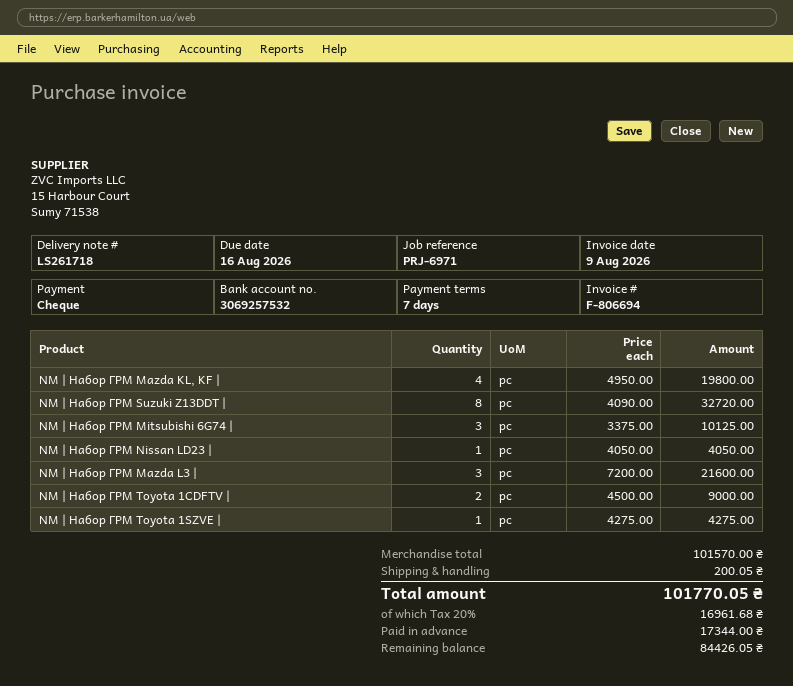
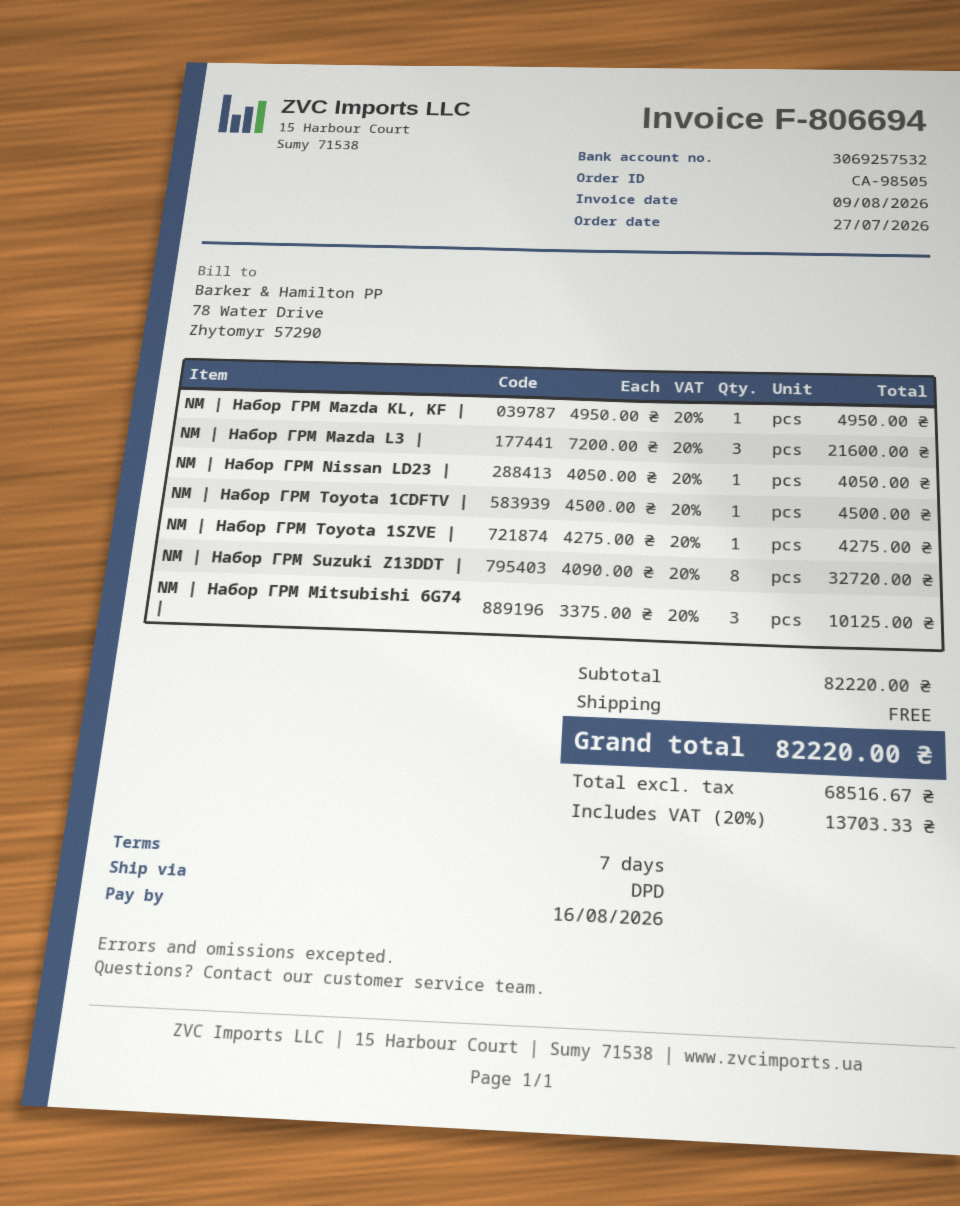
NM | Набор ГРМ Mazda KL, KF |: 4 x 4950.00 = 19800.00 -> 1 x 4950.00 = 4950.00
NM | Набор ГРМ Toyota 1CDFTV |: 2 x 4500.00 = 9000.00 -> 1 x 4500.00 = 4500.00
subtotal: 101570.00 -> 82220.00
shipping: 200.05 -> 0.00
tax: 20% = 16961.68 -> 20% = 13703.33
total: 101770.05 -> 82220.00

